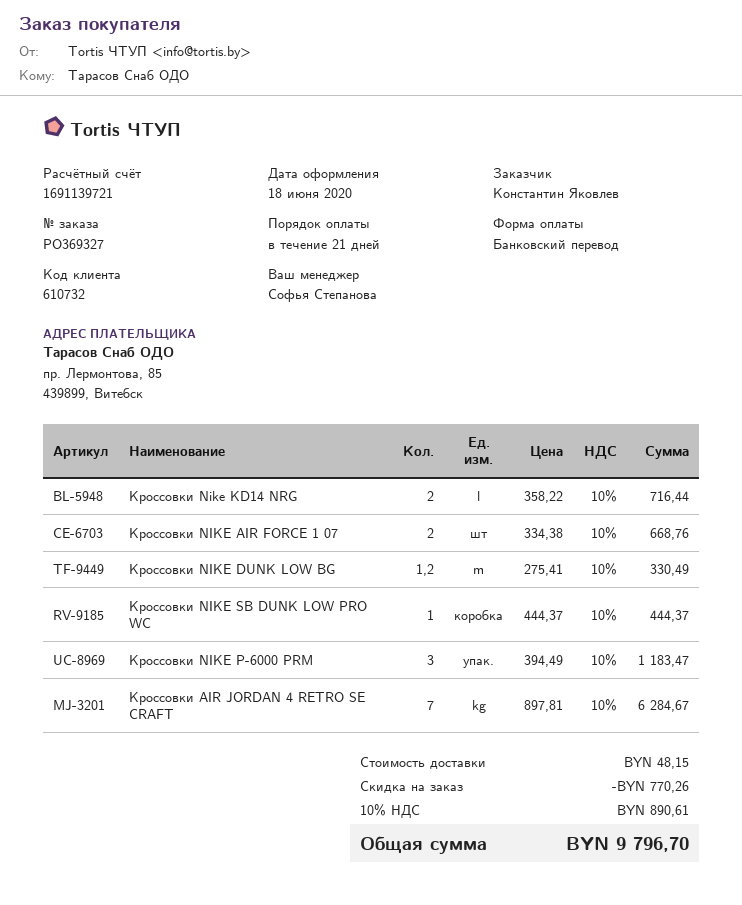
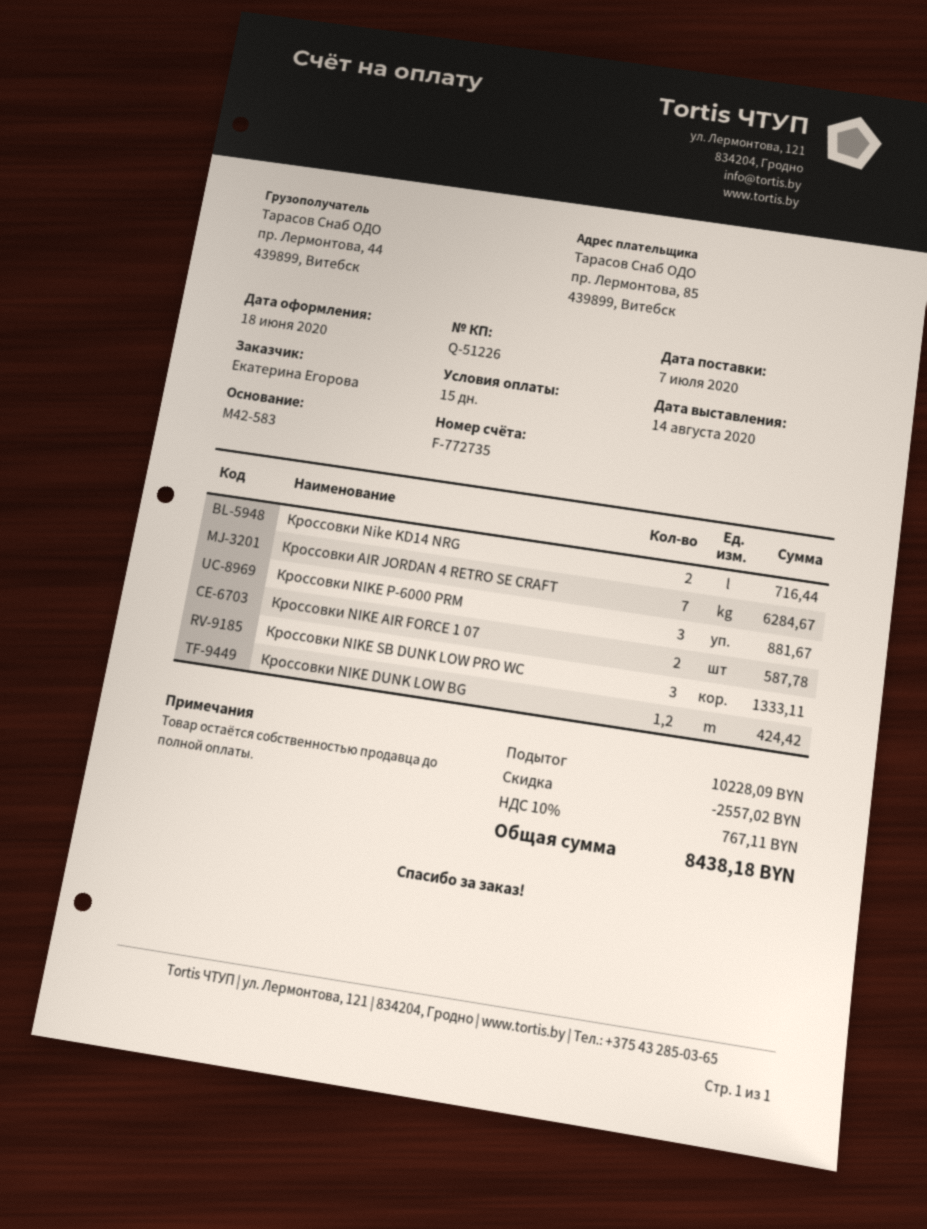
payment terms: 21 days -> 15 days
ordered by: Константин Яковлев -> Екатерина Егорова
Кроссовки NIKE AIR FORCE 1 07: 2 for 668.76 -> 2 for 587.78
Кроссовки NIKE DUNK LOW BG: 1.2 for 330.49 -> 1.2 for 424.42
Кроссовки NIKE SB DUNK LOW PRO WC: 1 for 444.37 -> 3 for 1333.11
Кроссовки NIKE P-6000 PRM: 3 for 1183.47 -> 3 for 881.67
discount: 770.26 -> 2557.02
shipping: 48.15 -> none
tax: 10% = 890.61 -> 10% = 767.11
total: 9796.70 -> 8438.18

